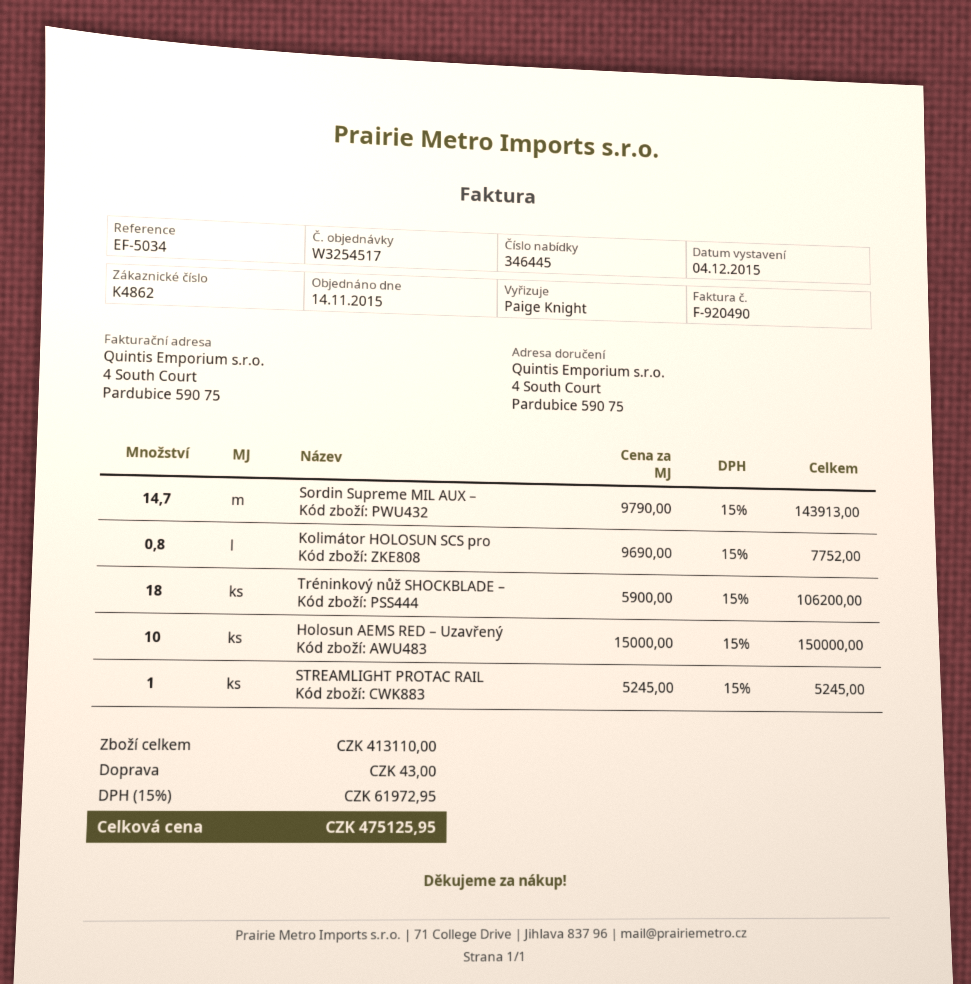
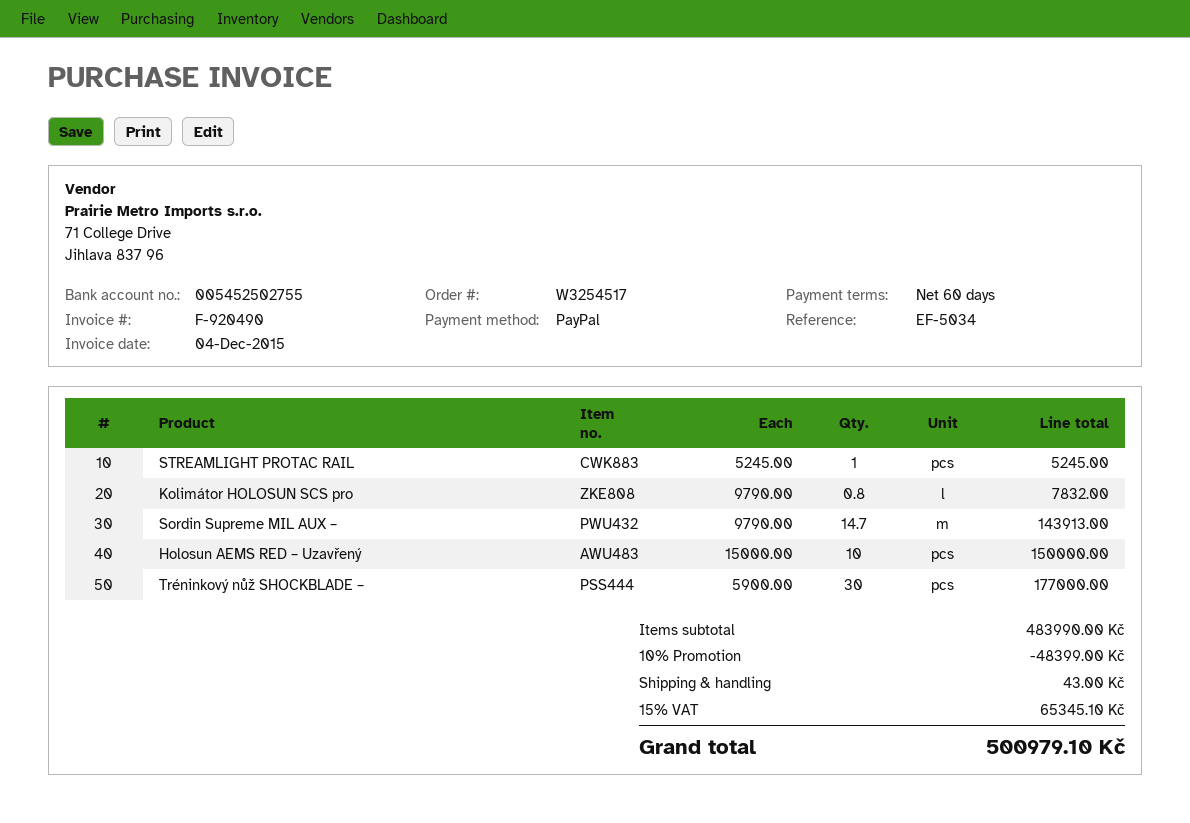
Kolimátor HOLOSUN SCS pro: 0.8 x 9690.00 = 7752.00 -> 0.8 x 9790.00 = 7832.00
Tréninkový nůž SHOCKBLADE –: 18 x 5900.00 = 106200.00 -> 30 x 5900.00 = 177000.00
subtotal: 413110.00 -> 483990.00
discount: none -> 10% = 48399.00
tax: 15% = 61972.95 -> 15% = 65345.10
total: 475125.95 -> 500979.10

